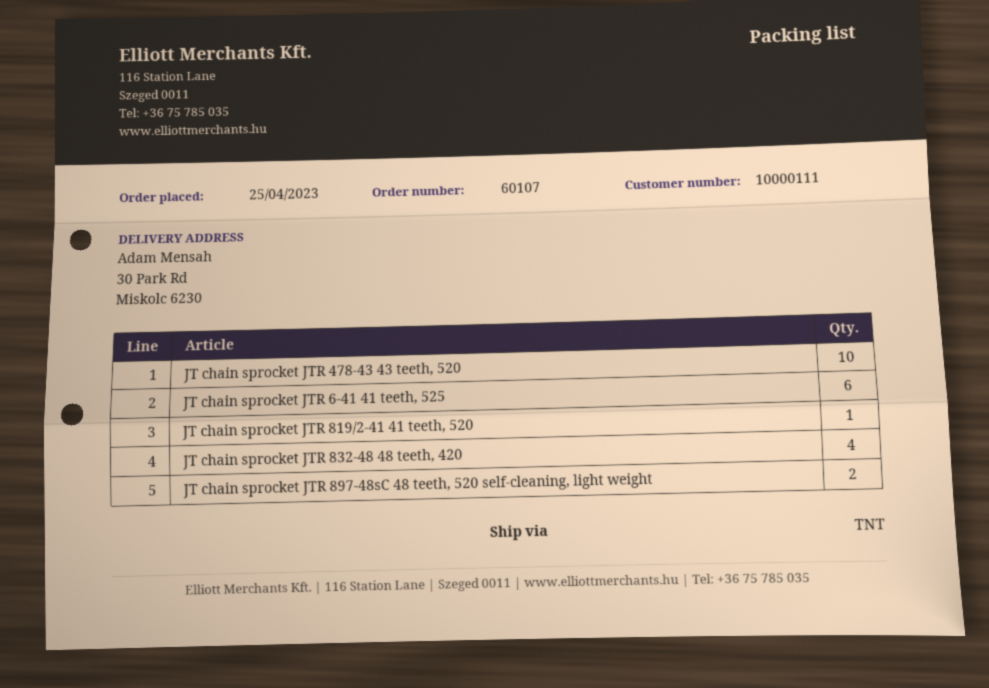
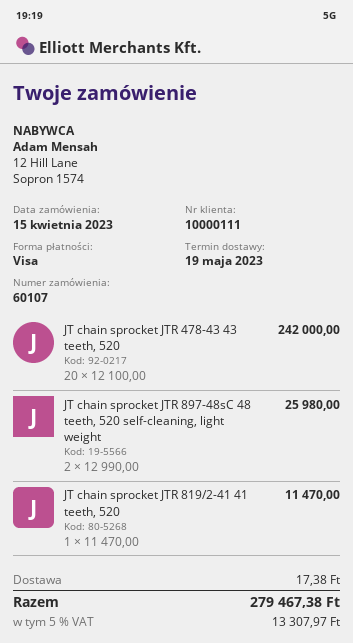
order date: 2023-04-25 -> 2023-04-15
JT chain sprocket JTR 478-43 43 teeth, 520: 10 -> 20
JT chain sprocket JTR 6-41 41 teeth, 525: 6 -> none
JT chain sprocket JTR 832-48 48 teeth, 420: 4 -> none

